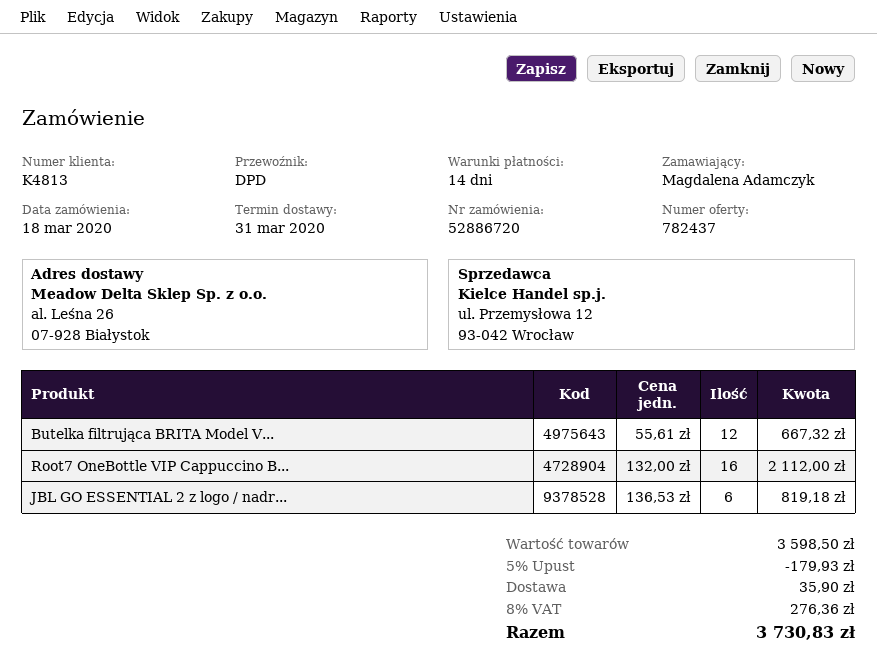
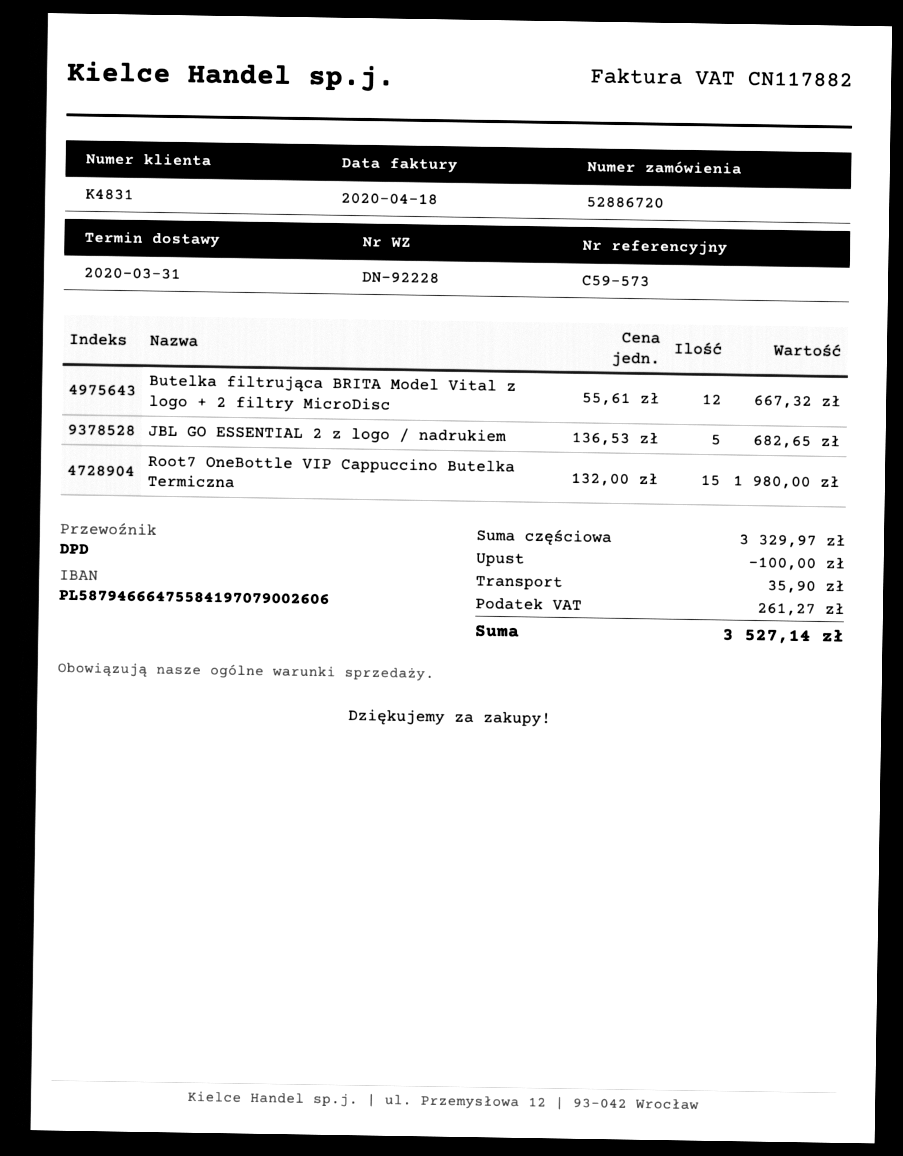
customer number: K4813 -> K4831
Root7 OneBottle VIP Cappuccino B...: 16 x 132.00 = 2112.00 -> 15 x 132.00 = 1980.00
JBL GO ESSENTIAL 2 z logo / nadr...: 6 x 136.53 = 819.18 -> 5 x 136.53 = 682.65
subtotal: 3598.50 -> 3329.97
discount: 179.93 -> 100.00
tax: 276.36 -> 261.27
total: 3730.83 -> 3527.14

